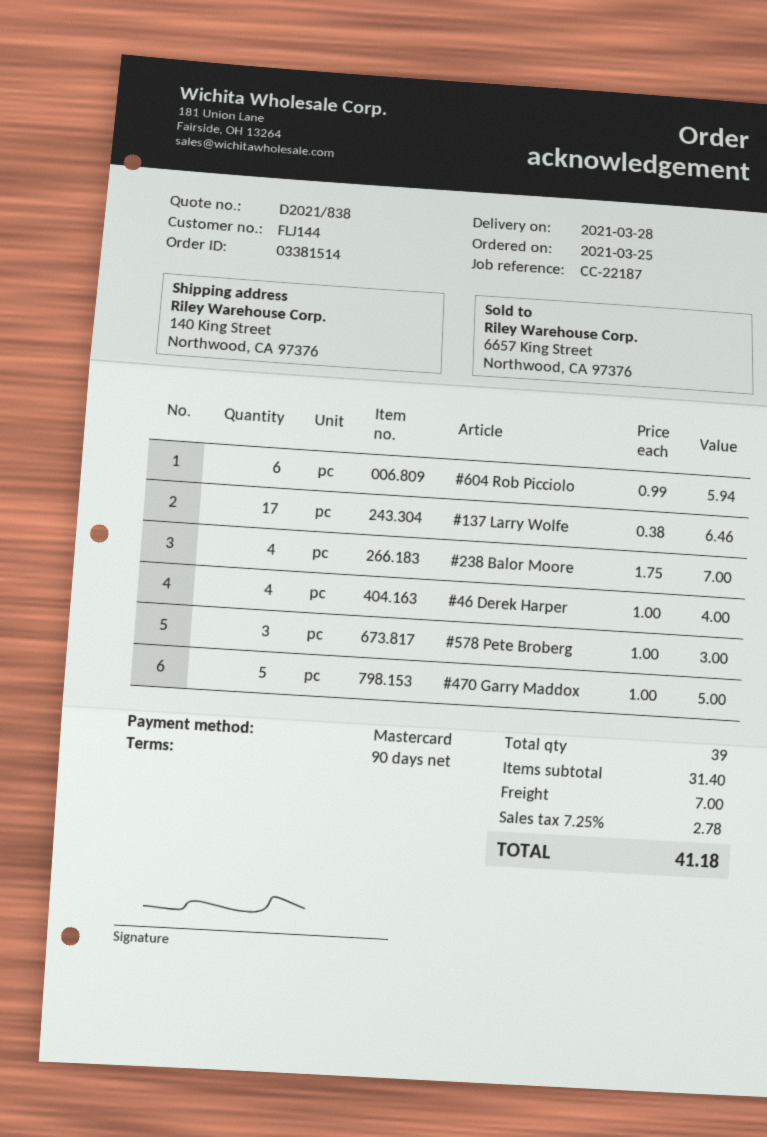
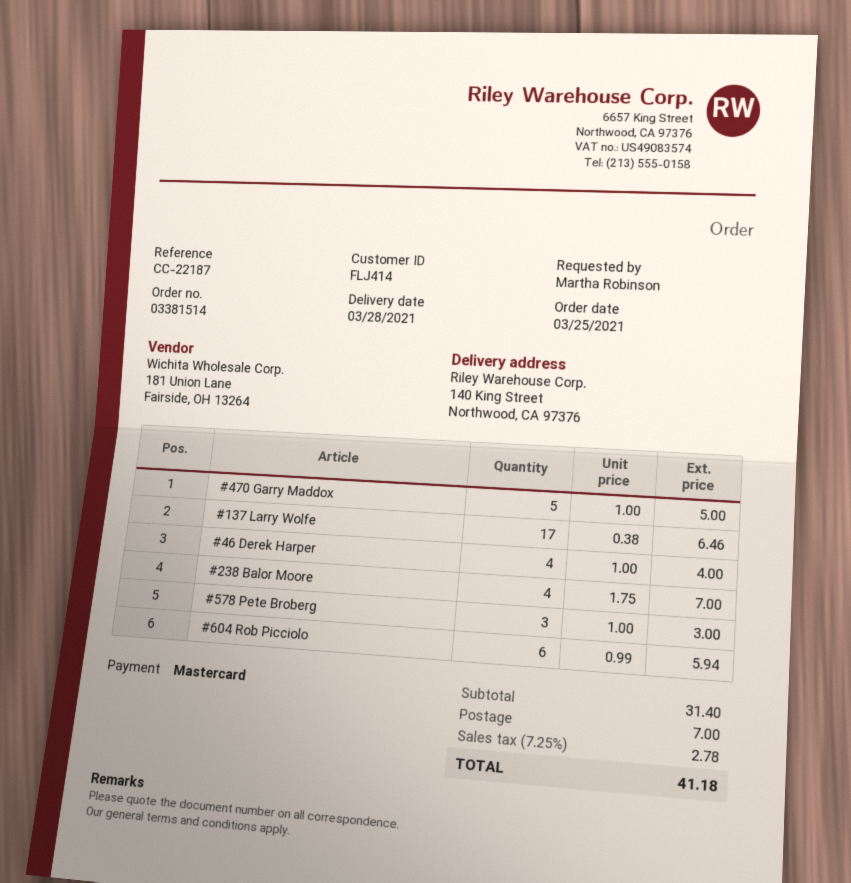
customer number: FLJ144 -> FLJ414

